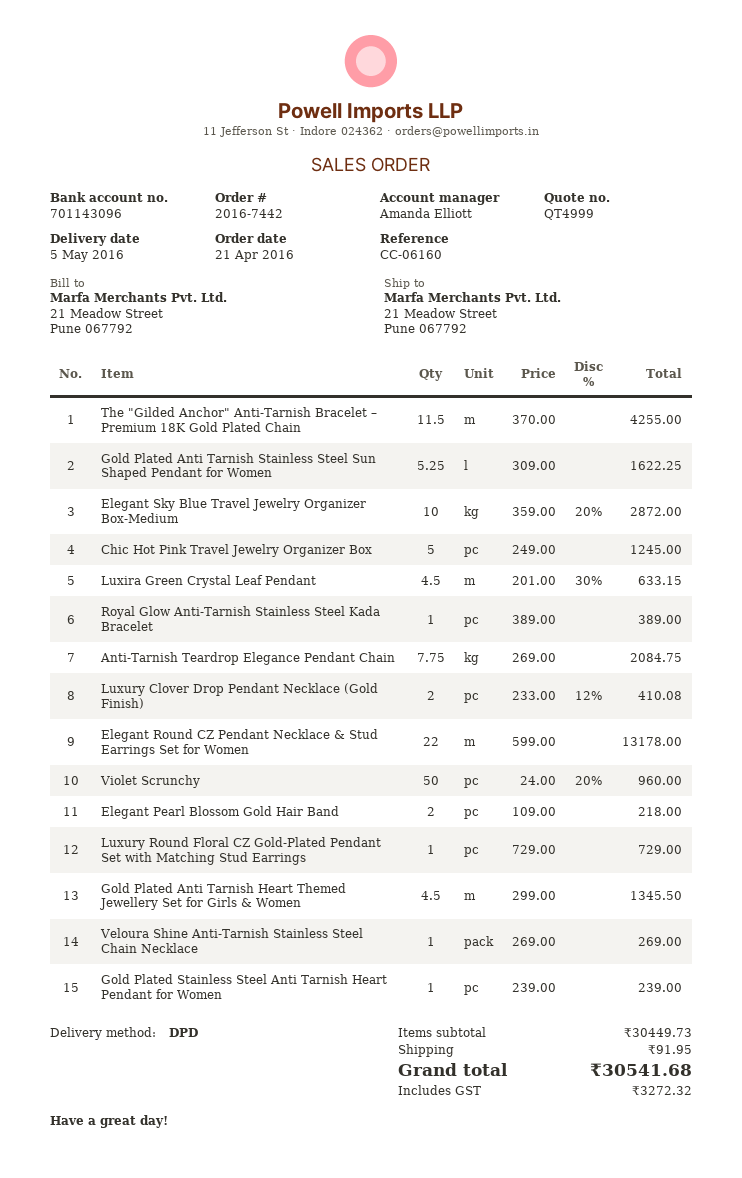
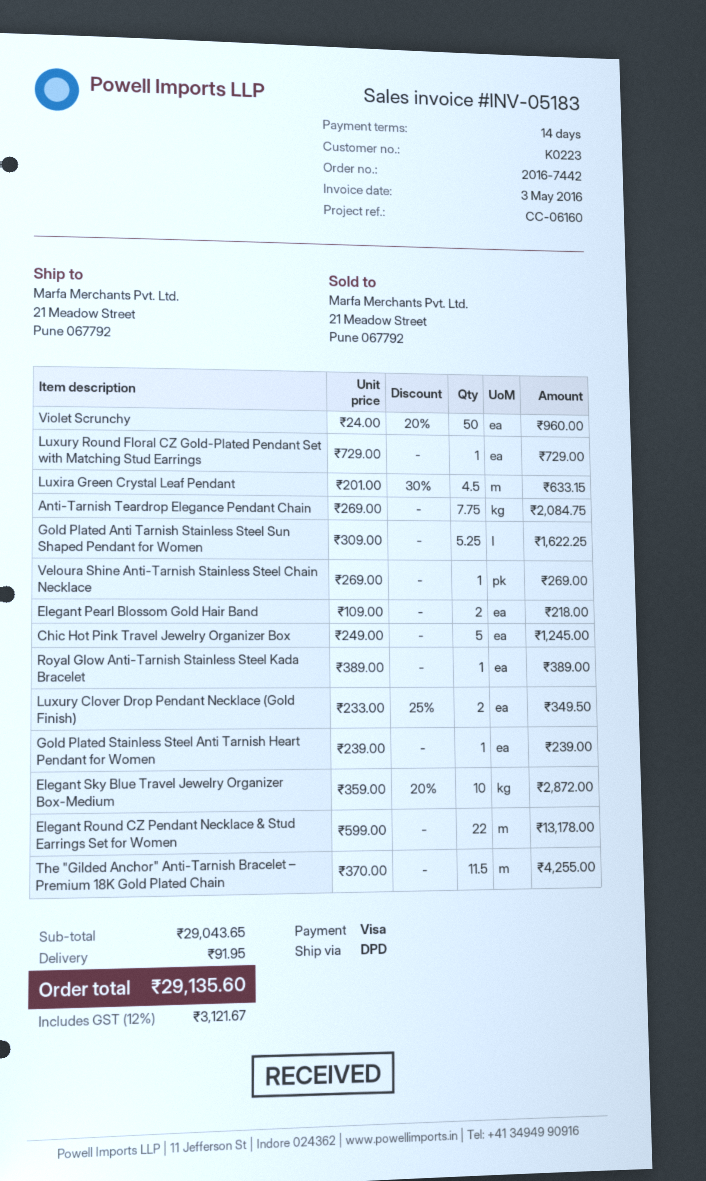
Luxury Clover Drop Pendant Necklace (Gold Finish): 2 x 233.00 - 12% = 410.08 -> 2 x 233.00 - 25% = 349.50
Gold Plated Anti Tarnish Heart Themed Jewellery Set for Girls & Women: 4.5 x 299.00 = 1345.50 -> none
subtotal: 30449.73 -> 29043.65
tax: 3272.32 -> 3121.67
total: 30541.68 -> 29135.60

